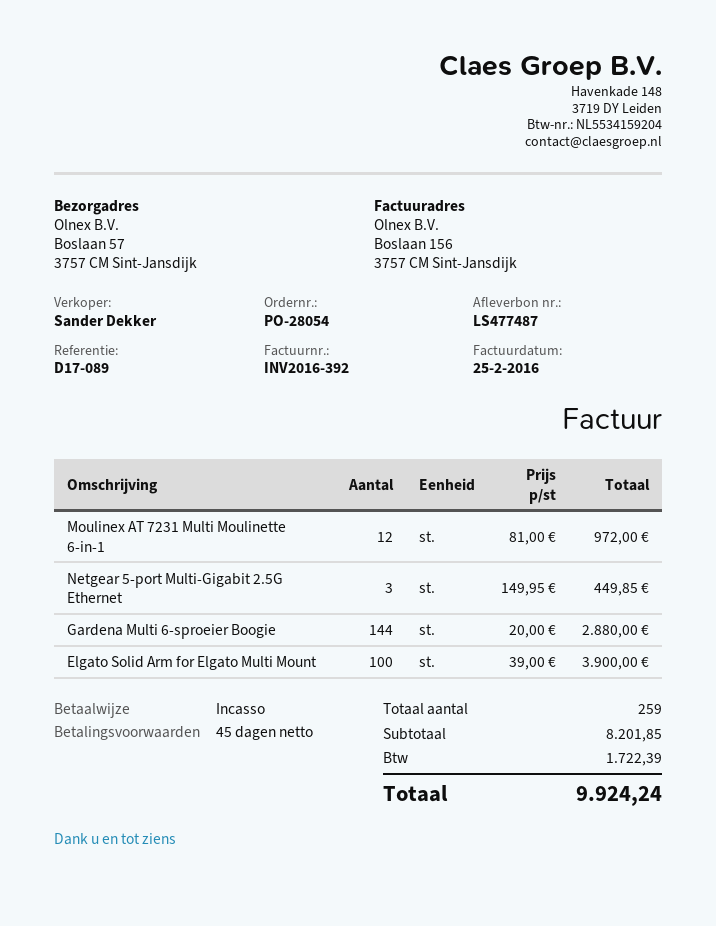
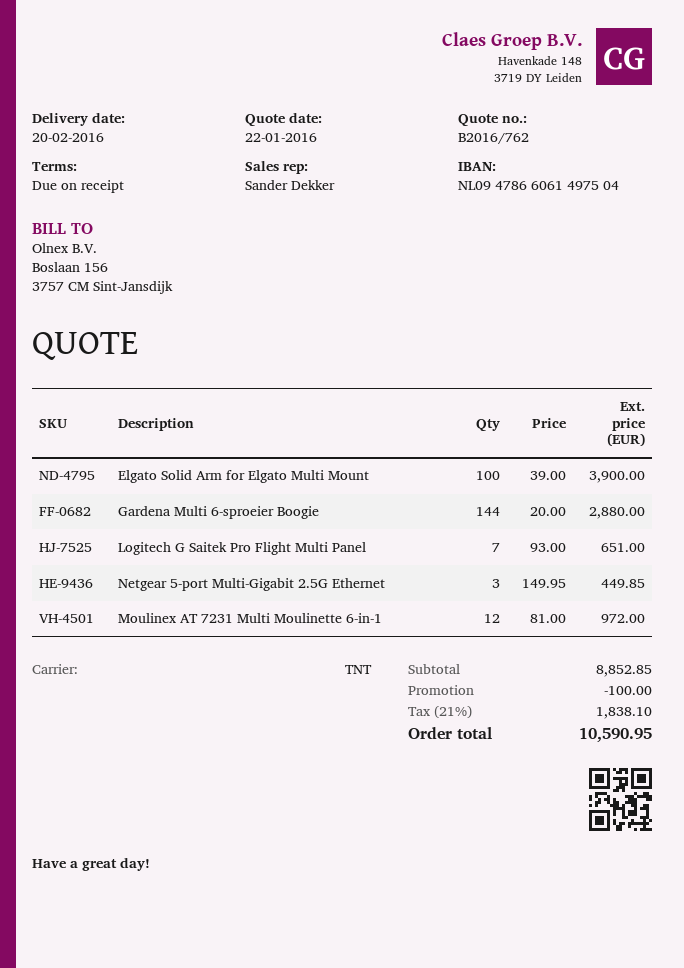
payment terms: 45 days -> on receipt
Logitech G Saitek Pro Flight Multi Panel: none -> 7 x 93.00 = 651.00
subtotal: 8201.85 -> 8852.85
discount: none -> 100.00
tax: 1722.39 -> 1838.10
total: 9924.24 -> 10590.95

